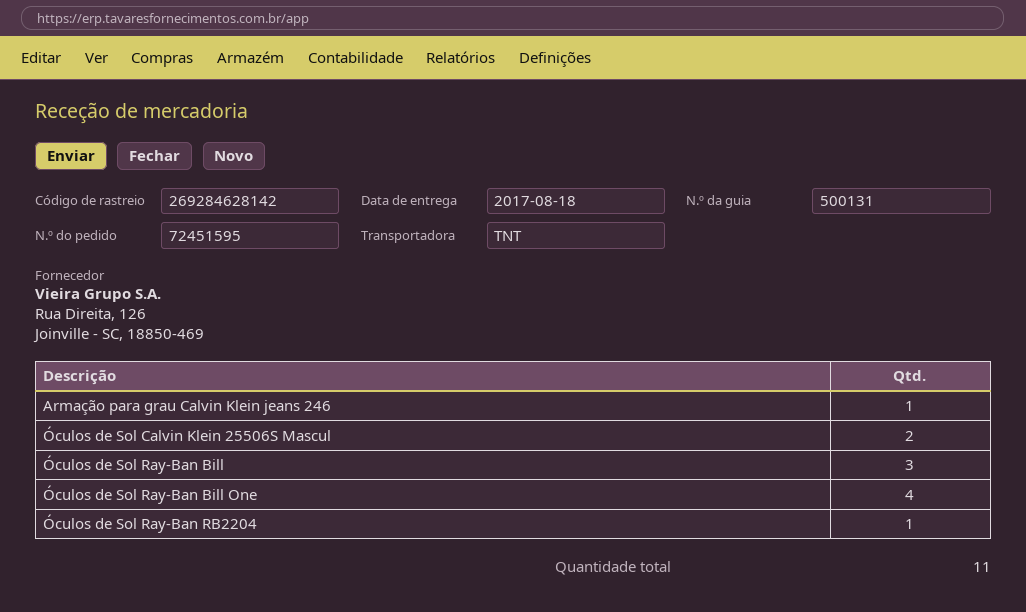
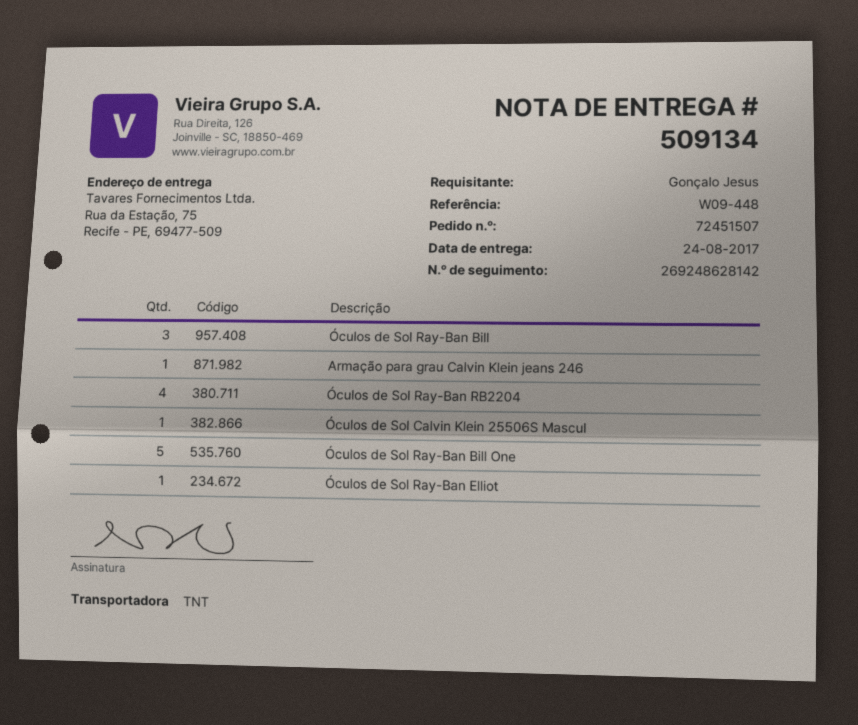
order number: 72451595 -> 72451507
delivery note number: 500131 -> 509134
delivery date: 2017-08-18 -> 2017-08-24
tracking number: 269284628142 -> 269248628142
Óculos de Sol Calvin Klein 25506S Mascul: 2 -> 1
Óculos de Sol Ray-Ban Bill One: 4 -> 5
Óculos de Sol Ray-Ban RB2204: 1 -> 4
Óculos de Sol Ray-Ban Elliot: none -> 1

